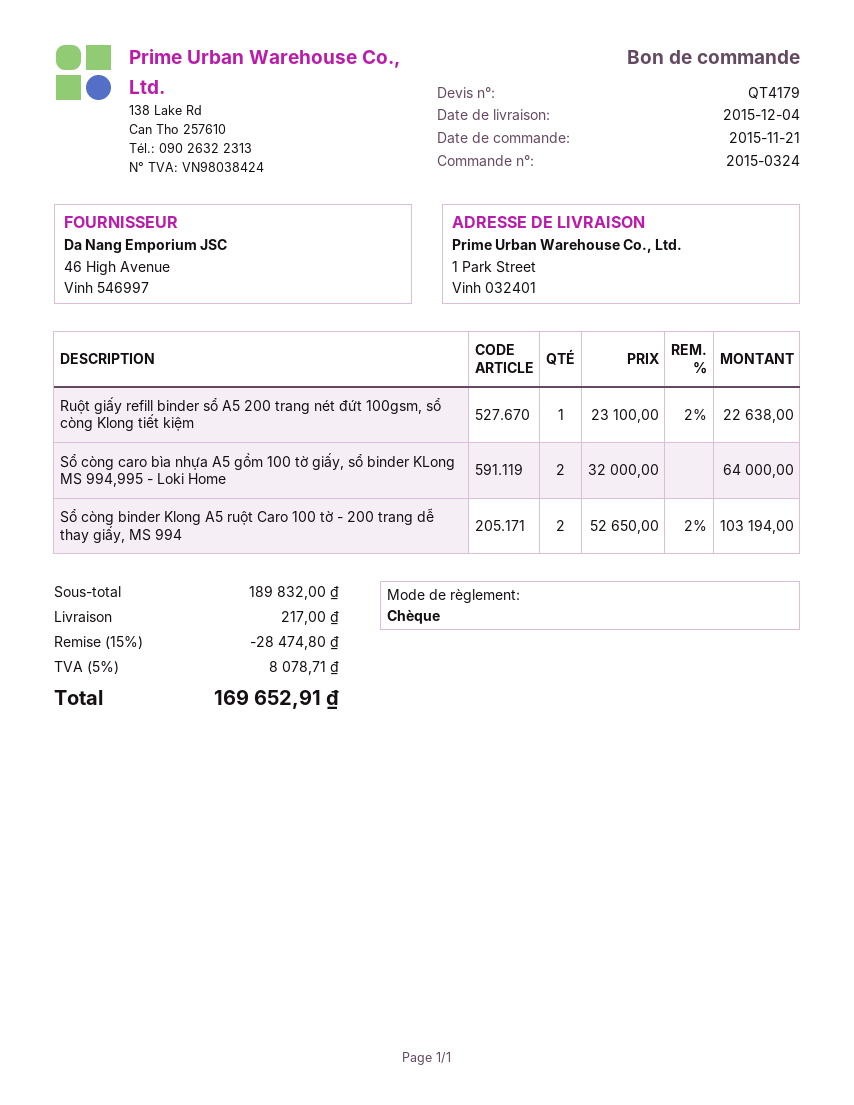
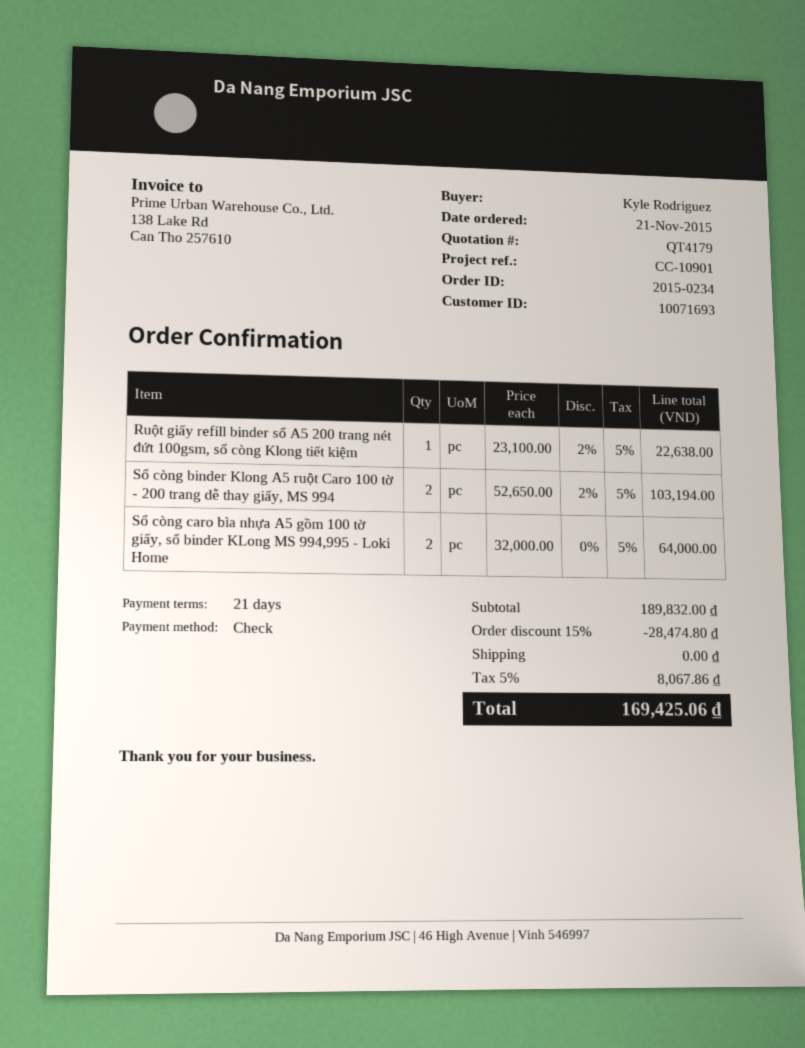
order number: 2015-0324 -> 2015-0234
shipping: 217.00 -> 0.00
tax: 5% = 8078.71 -> 5% = 8067.86
total: 169652.91 -> 169425.06

